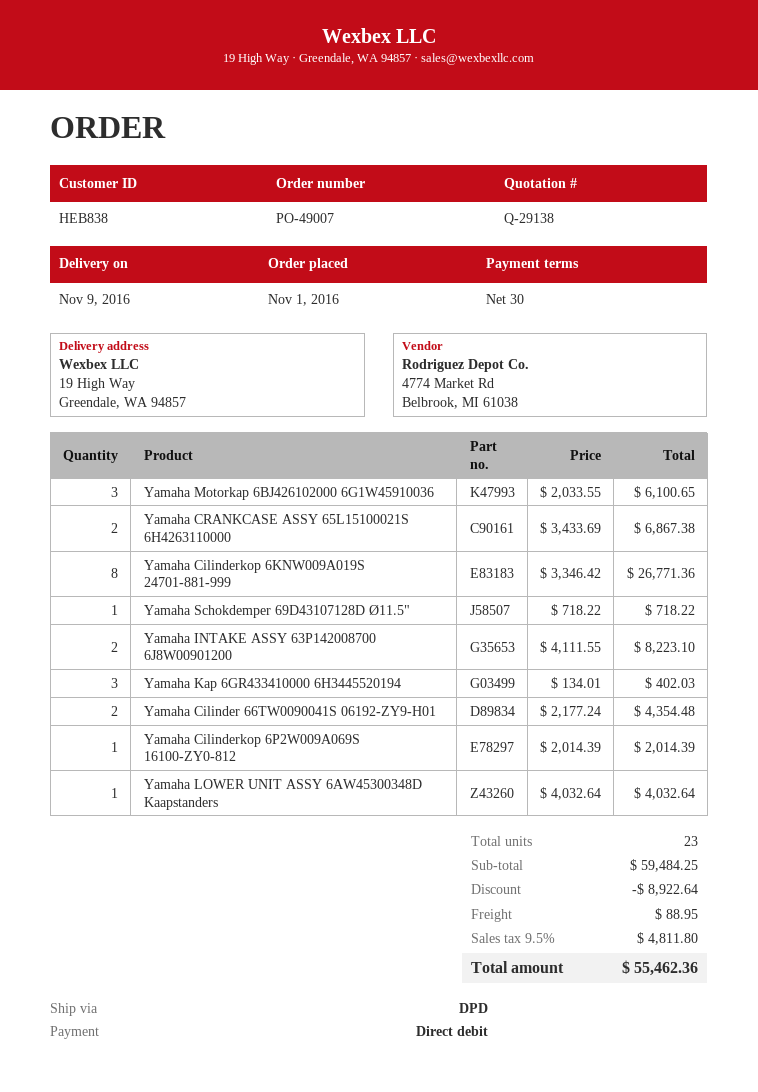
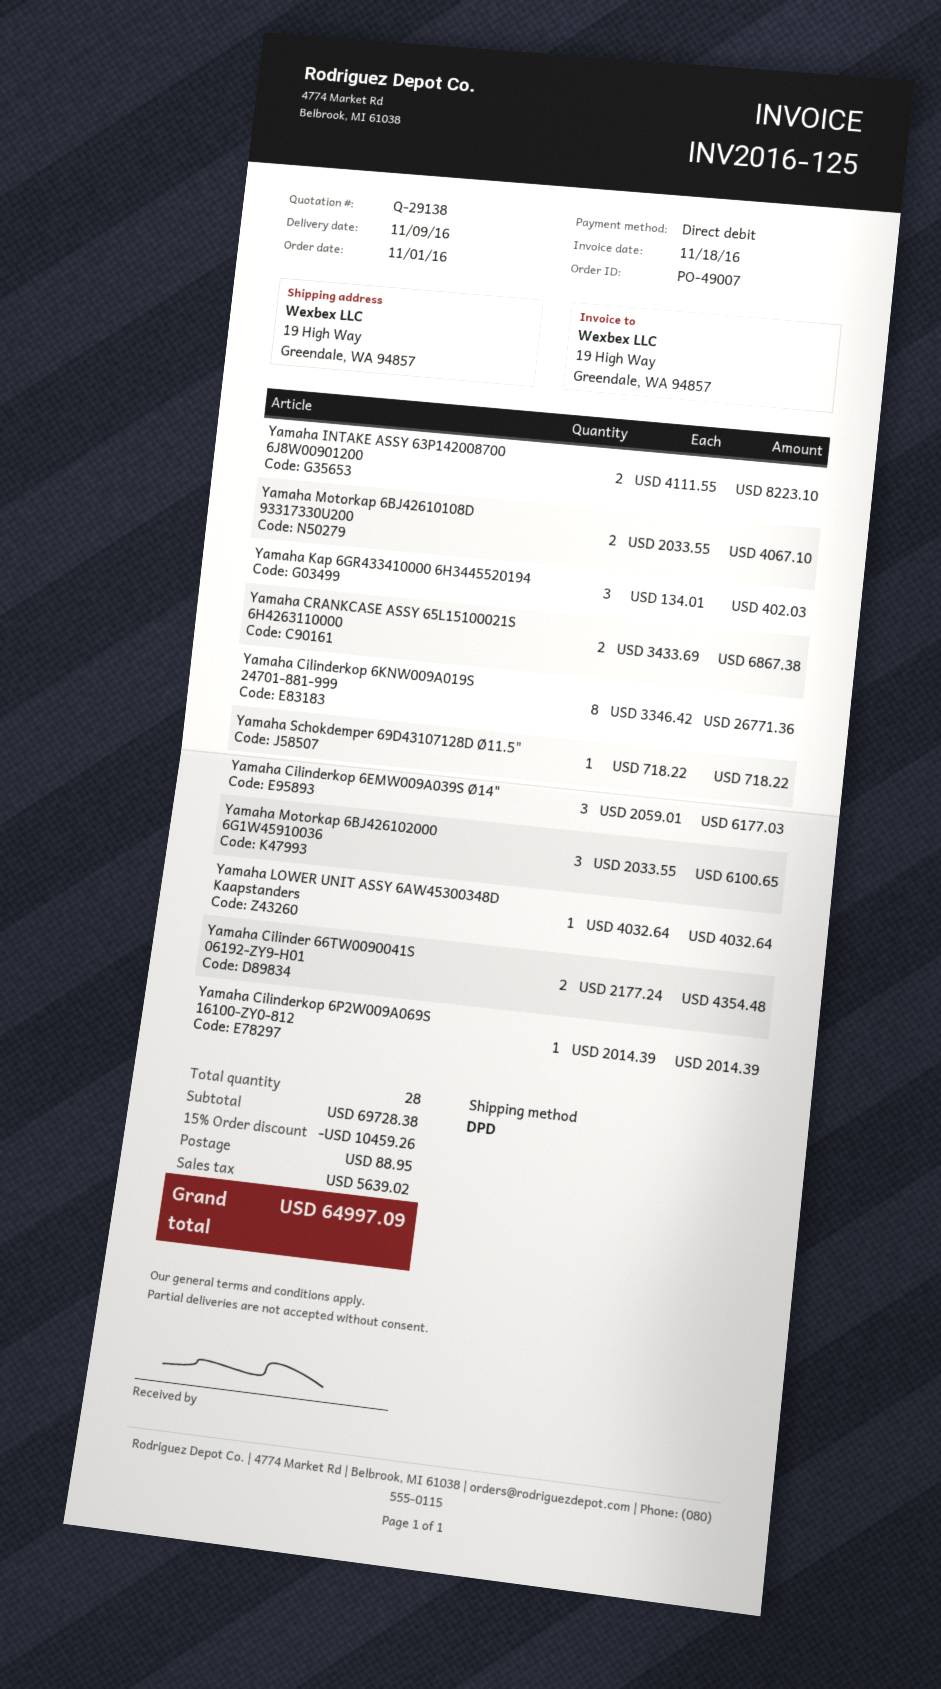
Yamaha Motorkap 6BJ42610108D 93317330U200: none -> 2 x 2033.55 = 4067.10
Yamaha Cilinderkop 6EMW009A039S Ø14": none -> 3 x 2059.01 = 6177.03
total quantity: 23 -> 28
subtotal: 59484.25 -> 69728.38
discount: 8922.64 -> 10459.26
tax: 4811.80 -> 5639.02
total: 55462.36 -> 64997.09

